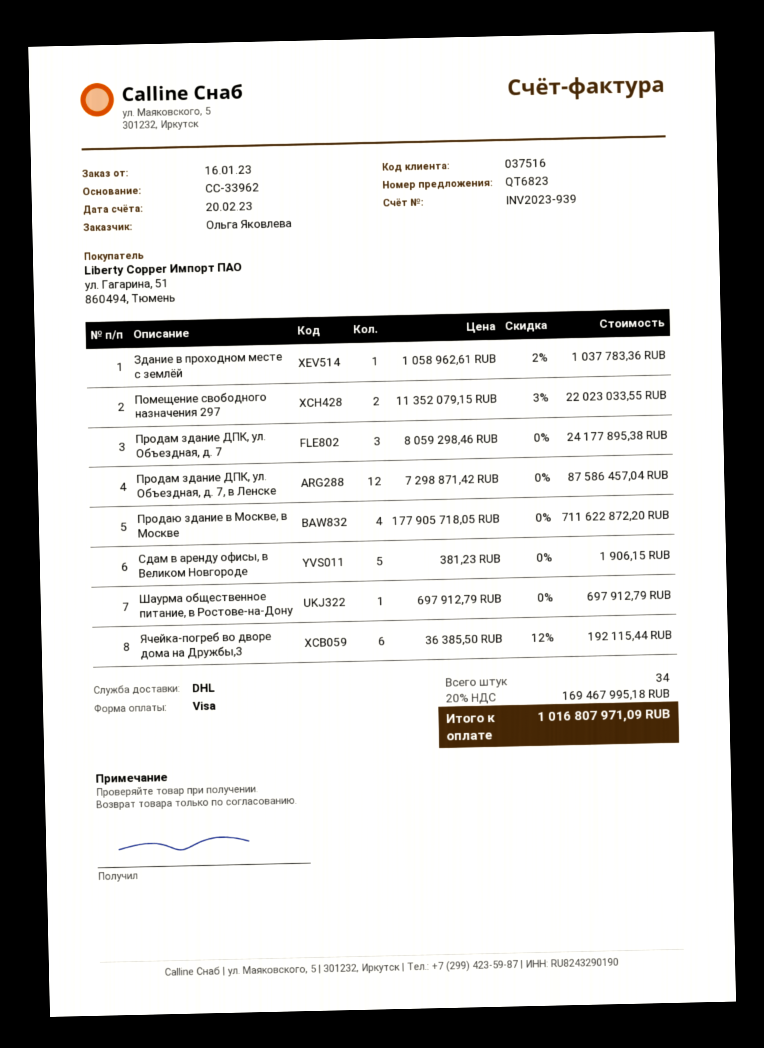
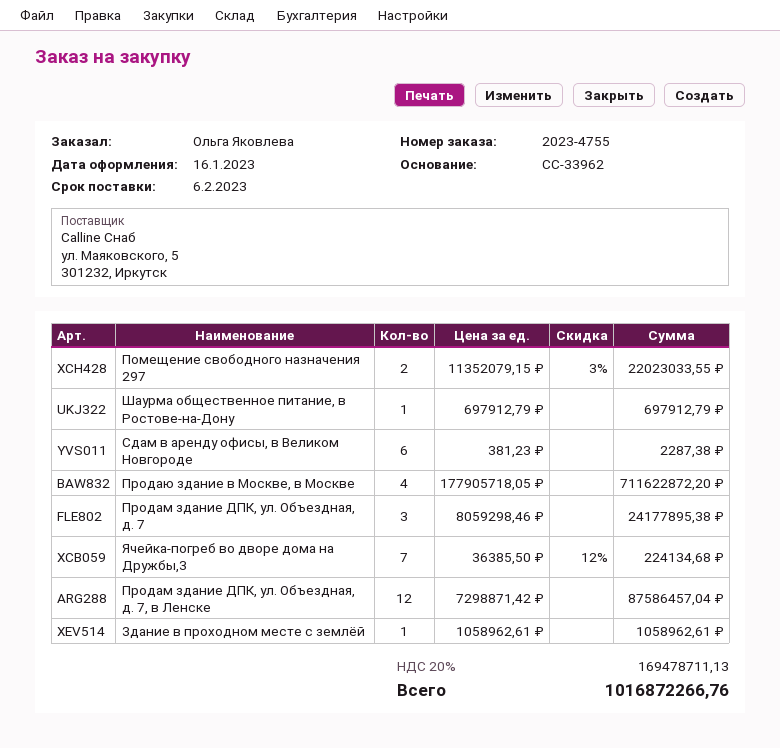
Здание в проходном месте с землёй: 1 x 1058962.61 - 2% = 1037783.36 -> 1 x 1058962.61 = 1058962.61
Сдам в аренду офисы, в Великом Новгороде: 5 x 381.23 = 1906.15 -> 6 x 381.23 = 2287.38
Ячейка-погреб во дворе дома на Дружбы,3: 6 x 36385.50 - 12% = 192115.44 -> 7 x 36385.50 - 12% = 224134.68
tax: 20% = 169467995.18 -> 20% = 169478711.13
total: 1016807971.09 -> 1016872266.76

